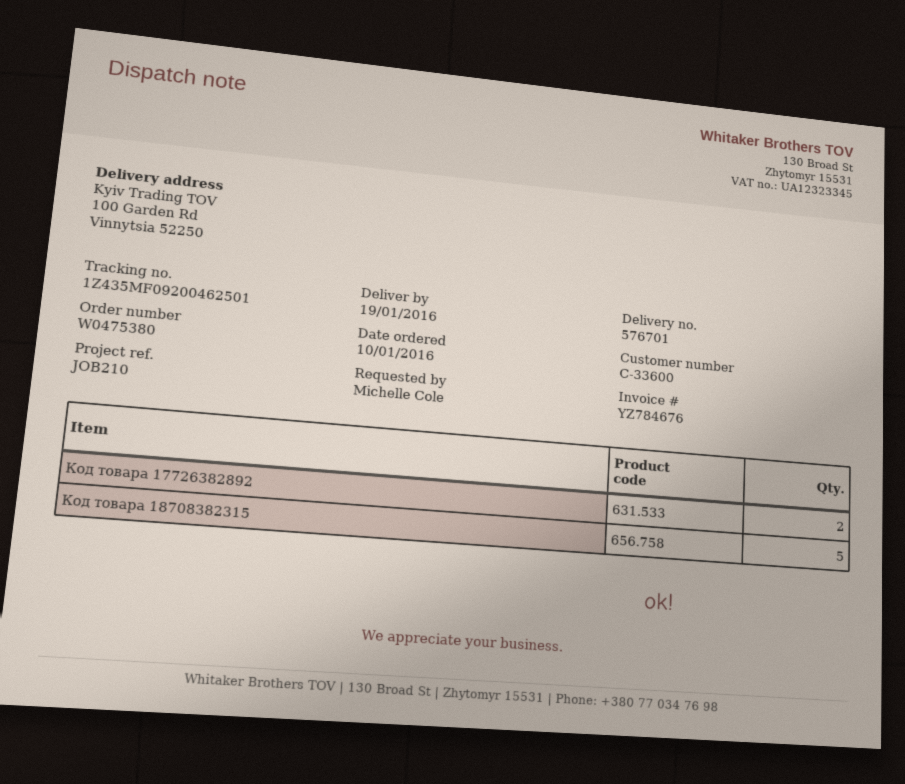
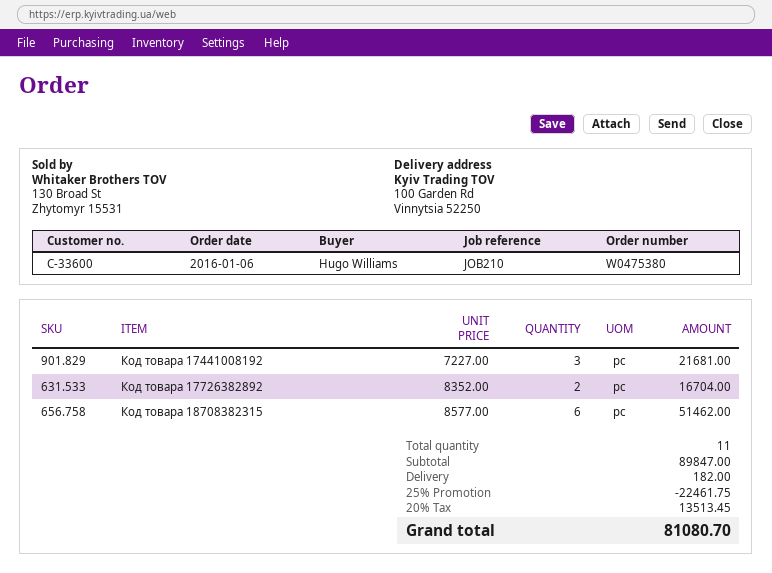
order date: 2016-01-10 -> 2016-01-06
ordered by: Michelle Cole -> Hugo Williams
Код товара 18708382315: 5 -> 6
Код товара 17441008192: none -> 3

